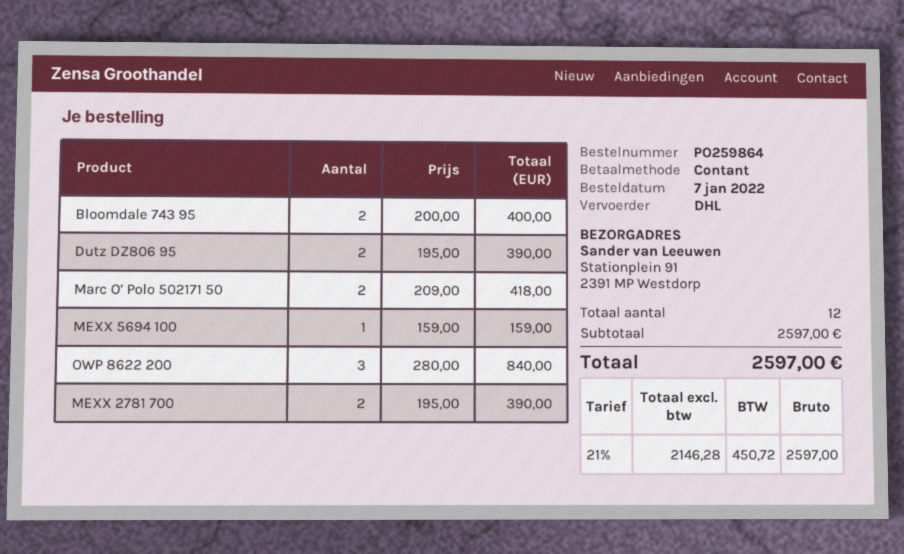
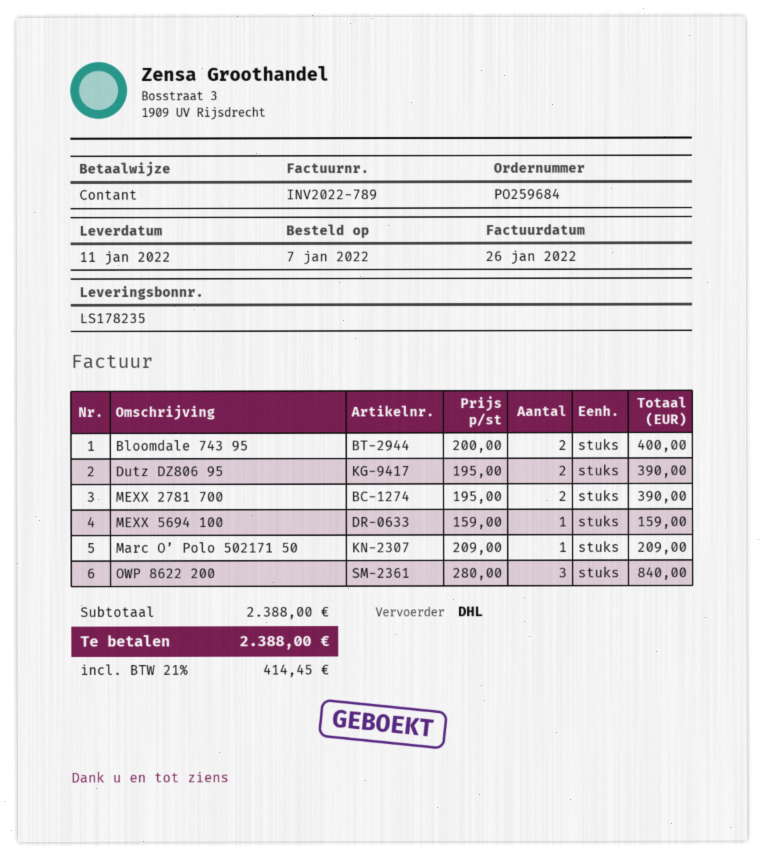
order number: PO259864 -> PO259684
Marc O’ Polo 502171 50: 2 x 209.00 = 418.00 -> 1 x 209.00 = 209.00
subtotal: 2597.00 -> 2388.00
tax: 21% = 450.72 -> 21% = 414.45
total: 2597.00 -> 2388.00

